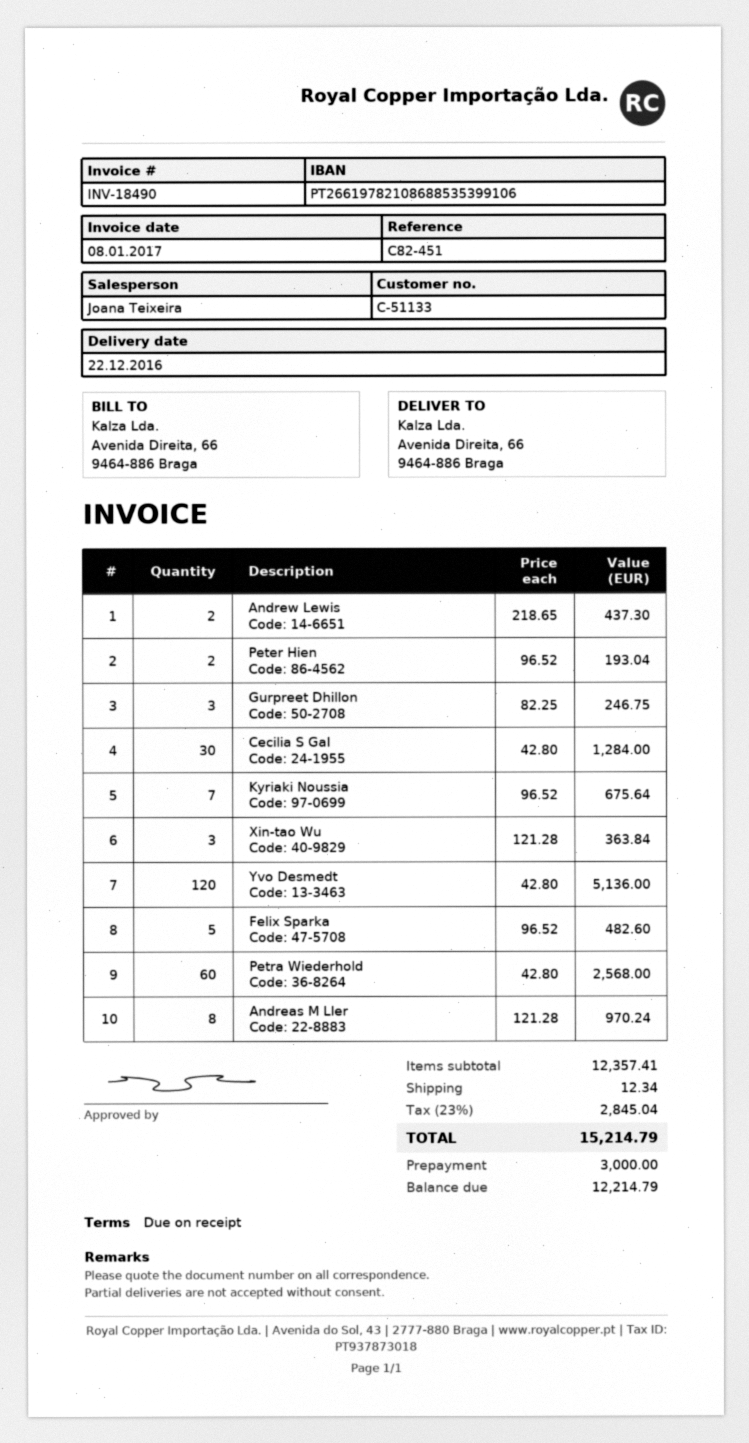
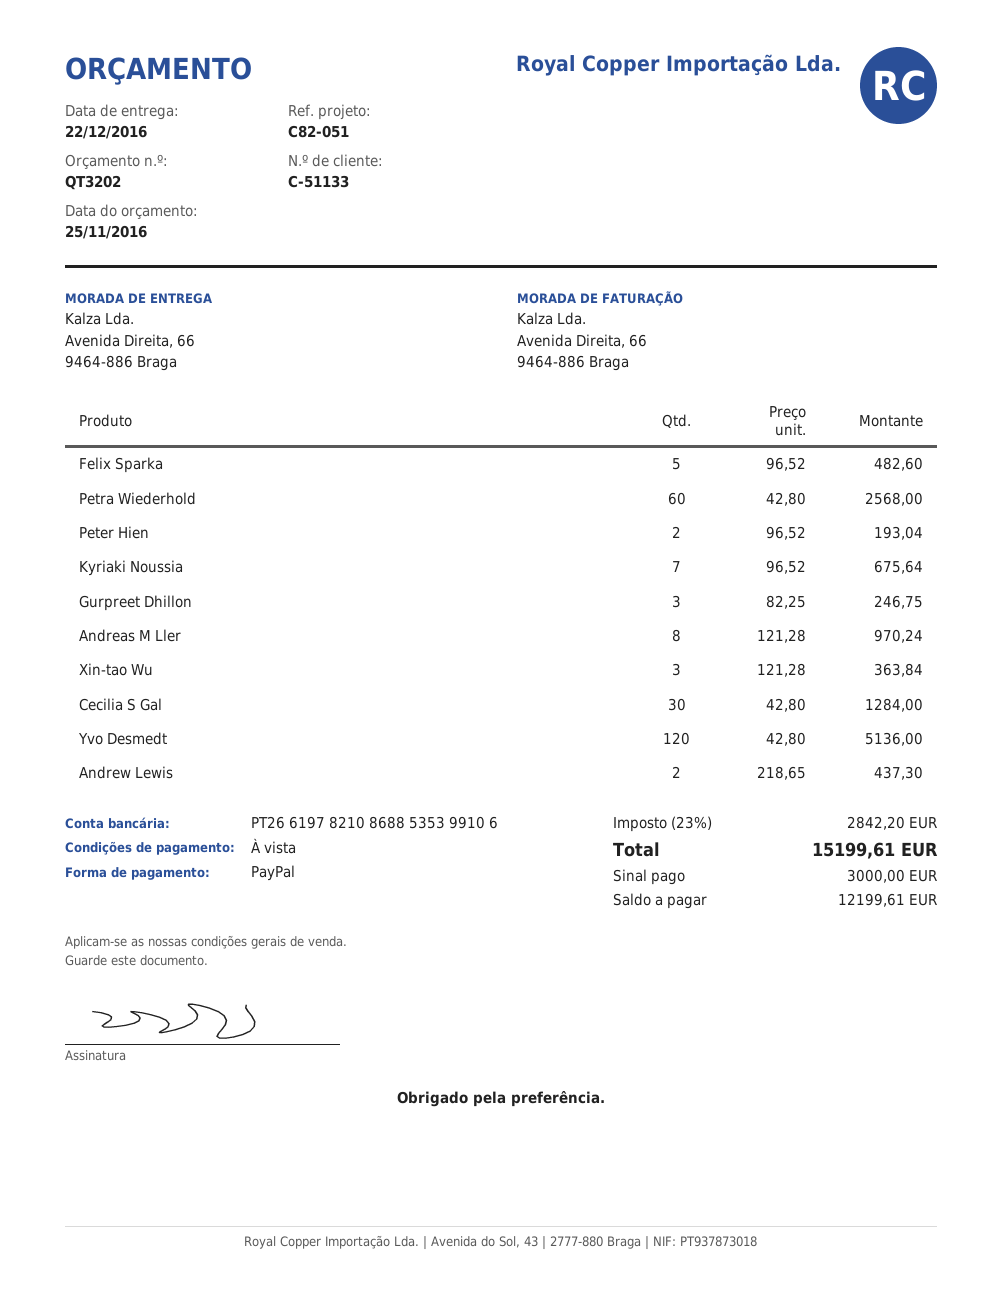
reference: C82-451 -> C82-051
shipping: 12.34 -> none
tax: 23% = 2845.04 -> 23% = 2842.20
total: 15214.79 -> 15199.61
balance: 12214.79 -> 12199.61

